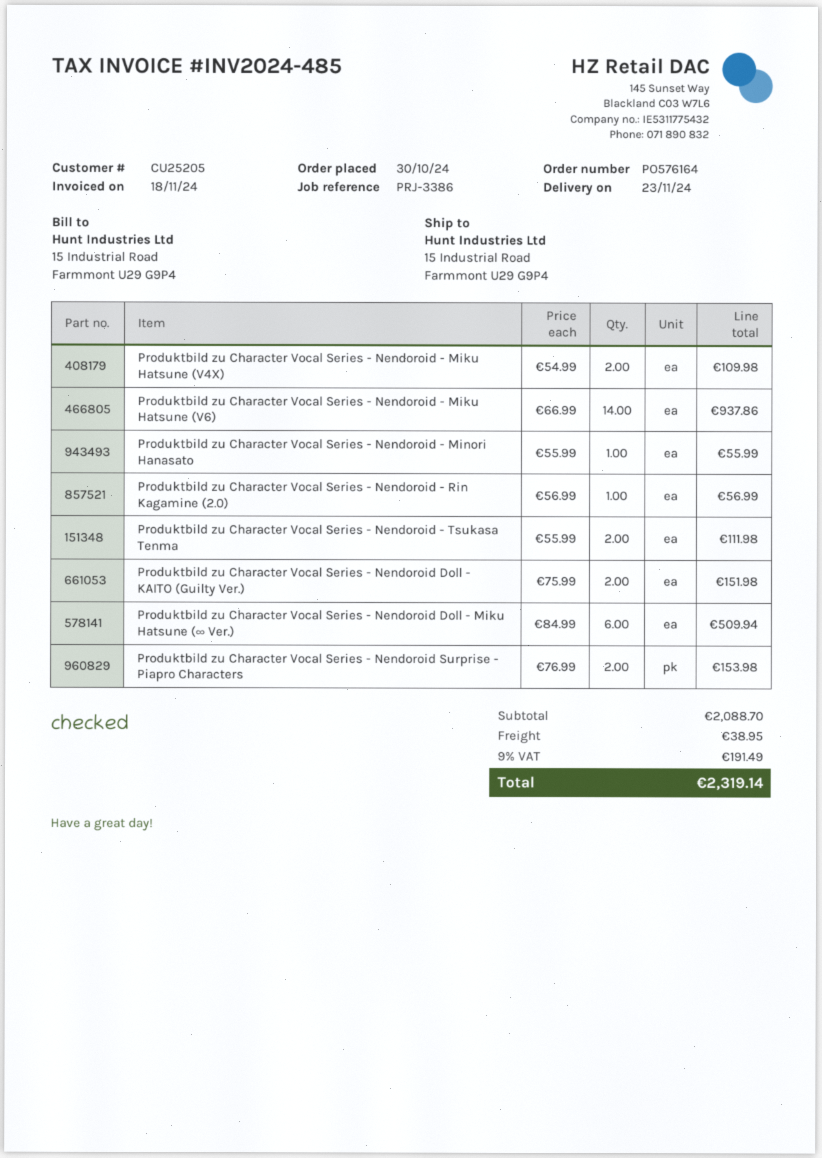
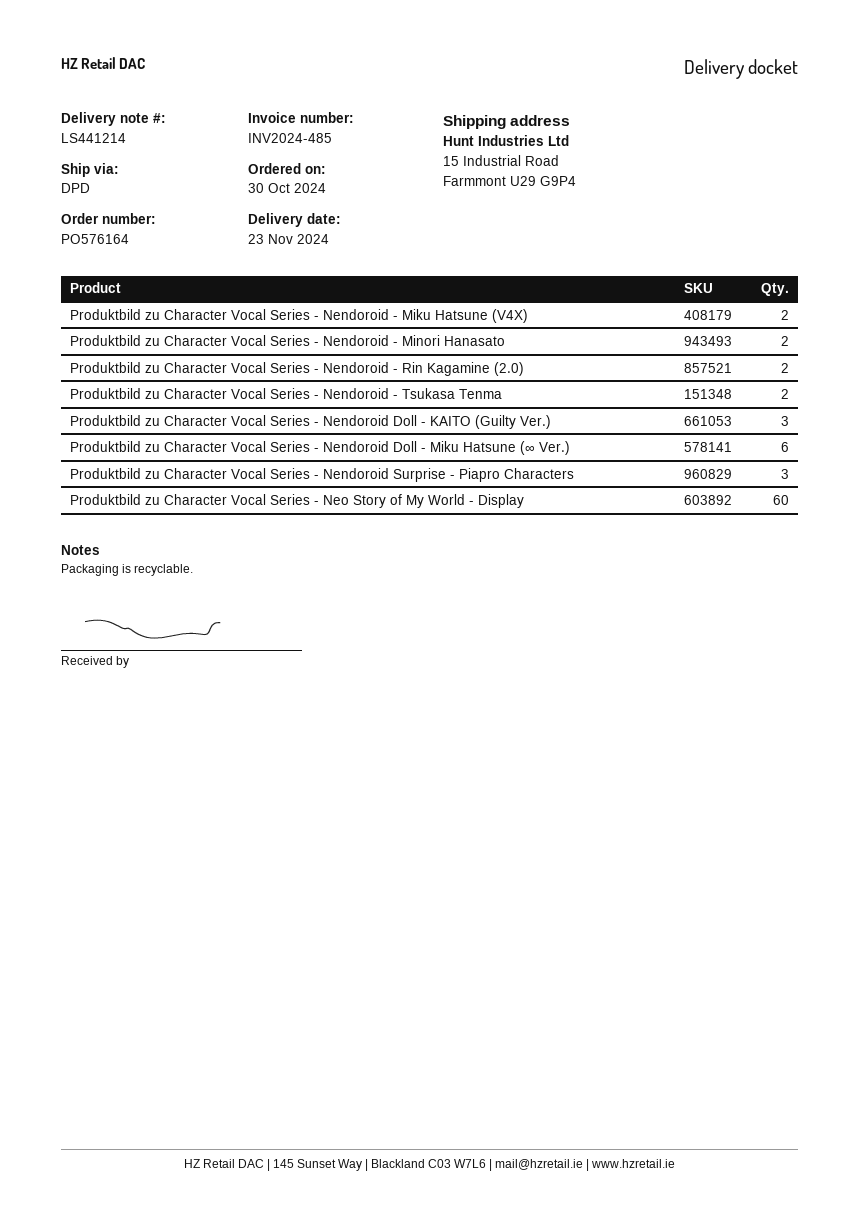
Produktbild zu Character Vocal Series - Nendoroid - Miku Hatsune (V6): 14 -> none
Produktbild zu Character Vocal Series - Nendoroid - Minori Hanasato: 1 -> 2
Produktbild zu Character Vocal Series - Nendoroid - Rin Kagamine (2.0): 1 -> 2
Produktbild zu Character Vocal Series - Nendoroid Doll - KAITO (Guilty Ver.): 2 -> 3
Produktbild zu Character Vocal Series - Nendoroid Surprise - Piapro Characters: 2 -> 3
Produktbild zu Character Vocal Series - Neo Story of My World - Display: none -> 60

